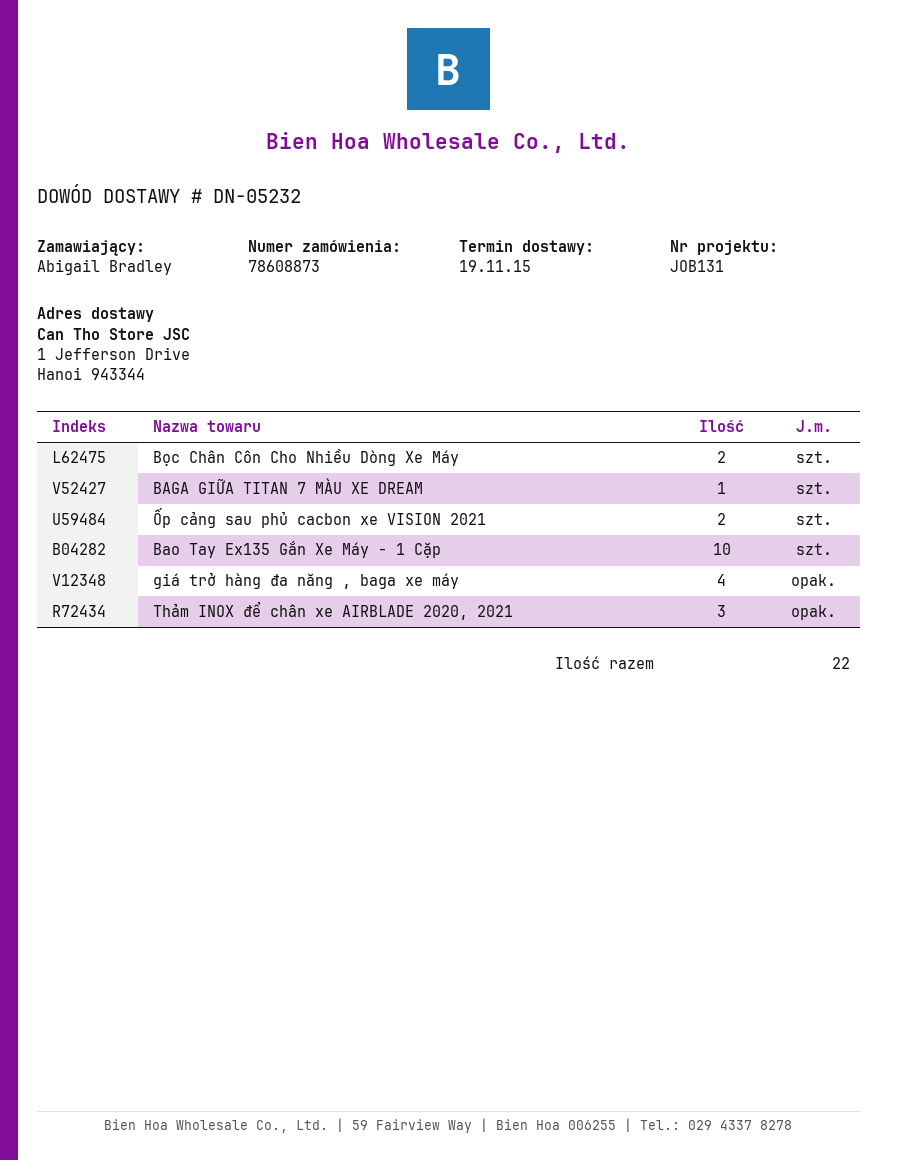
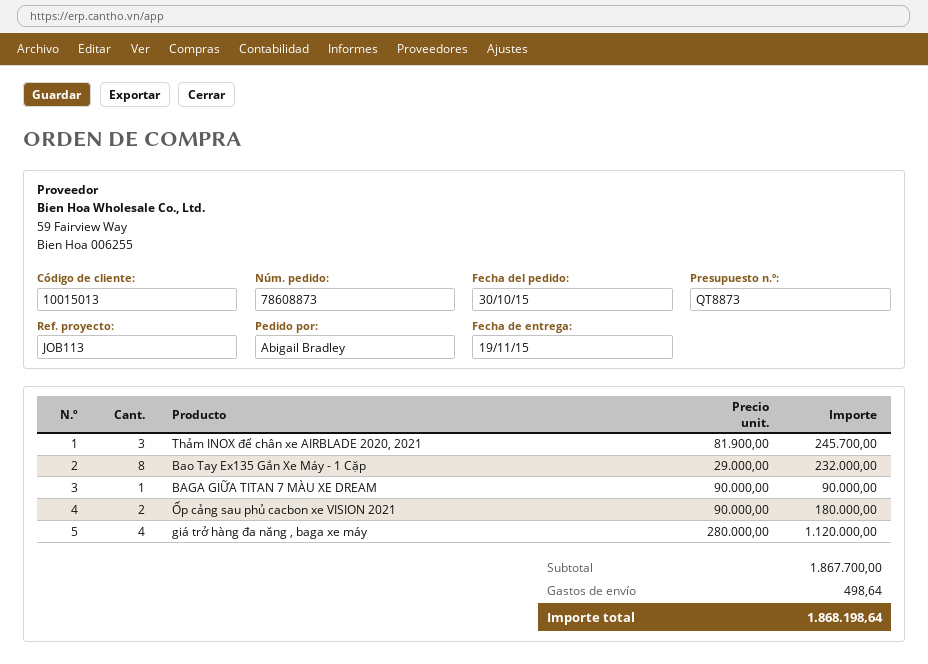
reference: JOB131 -> JOB113
Bọc Chân Côn Cho Nhiều Dòng Xe Máy: 2 -> none
Bao Tay Ex135 Gắn Xe Máy - 1 Cặp: 10 -> 8

